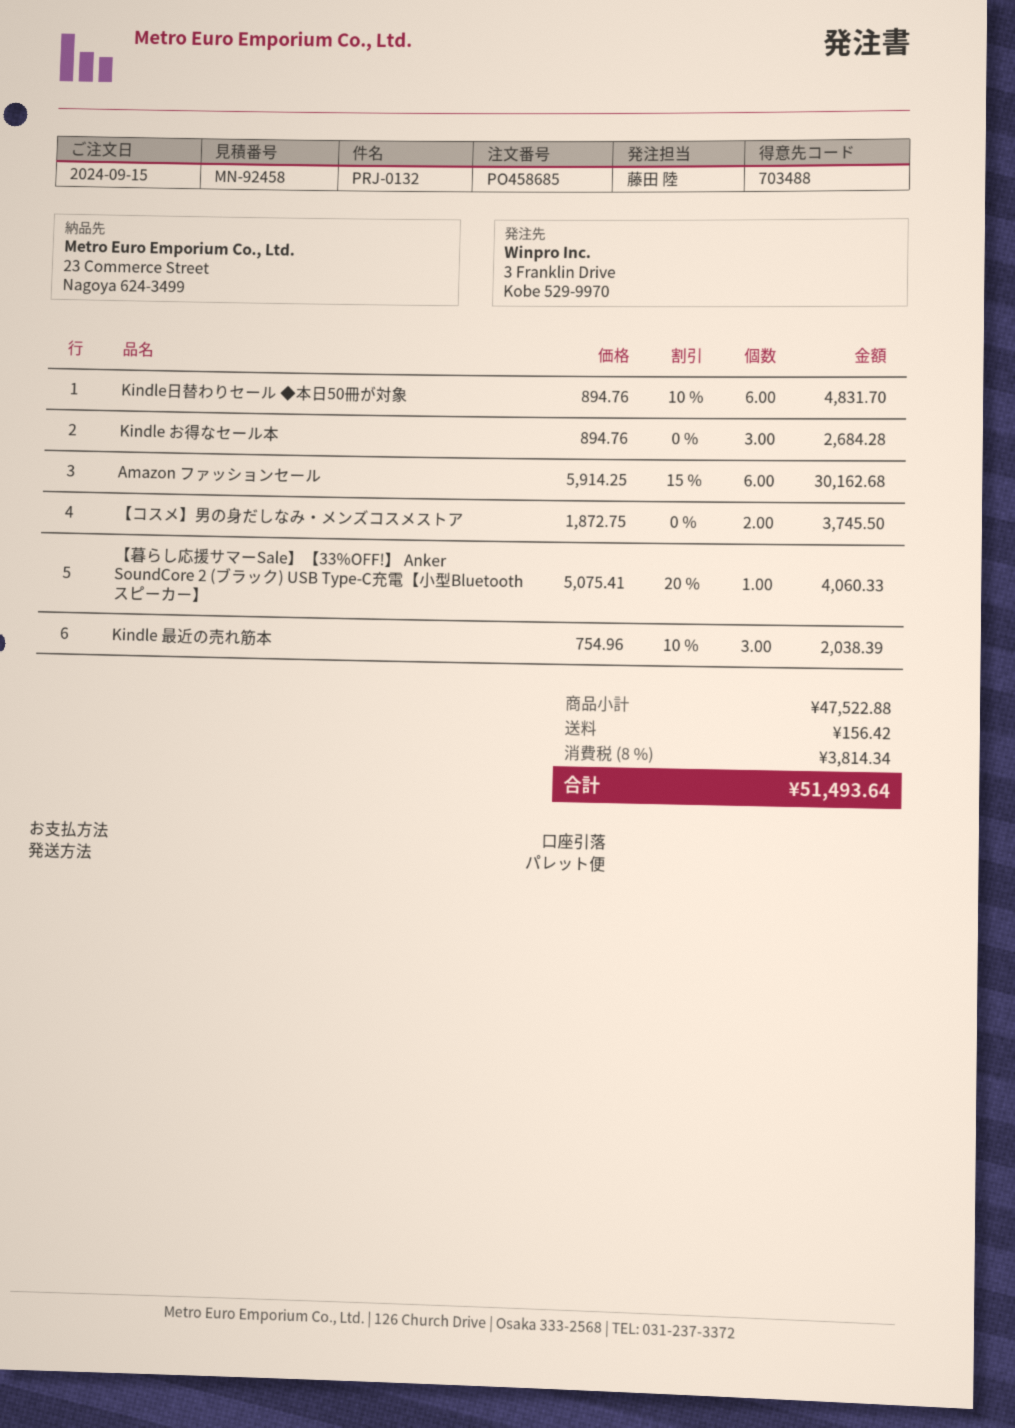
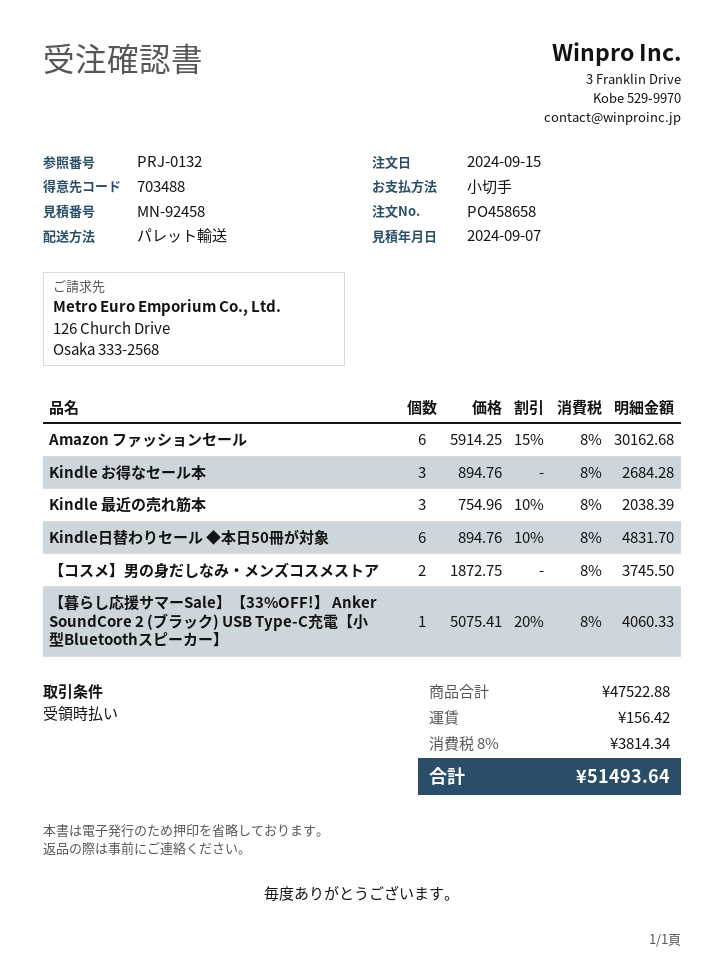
order number: PO458685 -> PO458658
payment method: direct debit -> cheque

